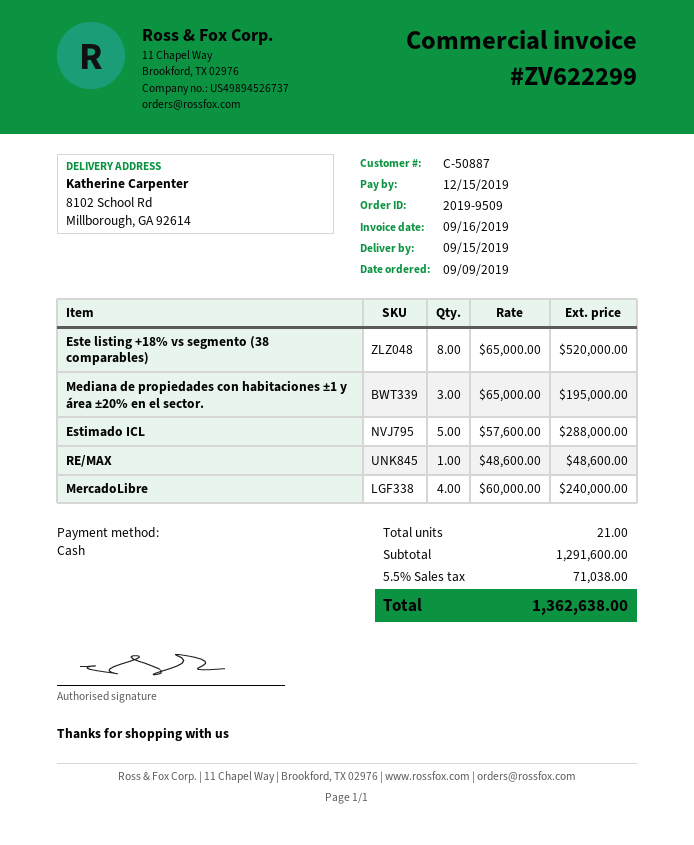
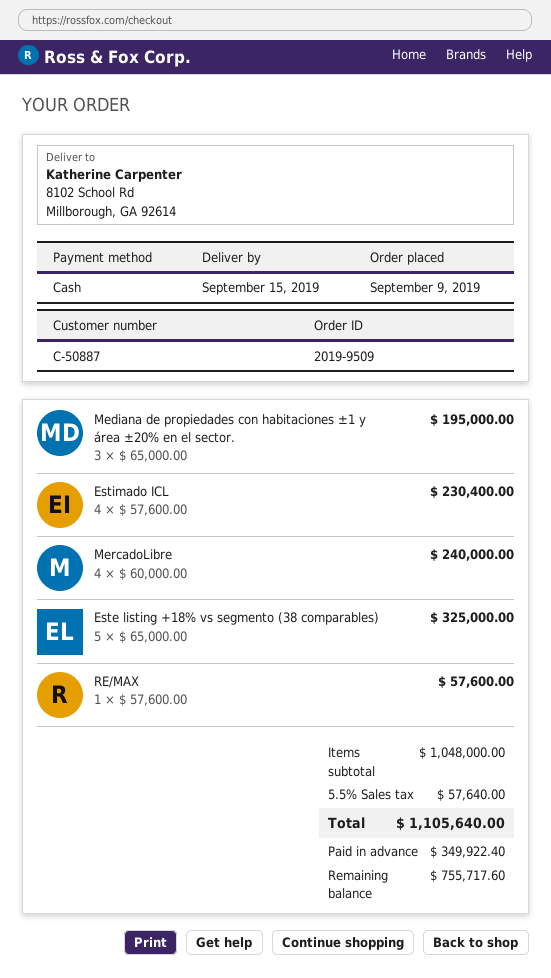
Este listing +18% vs segmento (38 comparables): 8 x 65000.00 = 520000.00 -> 5 x 65000.00 = 325000.00
Estimado ICL: 5 x 57600.00 = 288000.00 -> 4 x 57600.00 = 230400.00
RE/MAX: 1 x 48600.00 = 48600.00 -> 1 x 57600.00 = 57600.00
subtotal: 1291600.00 -> 1048000.00
tax: 5.5% = 71038.00 -> 5.5% = 57640.00
total: 1362638.00 -> 1105640.00

